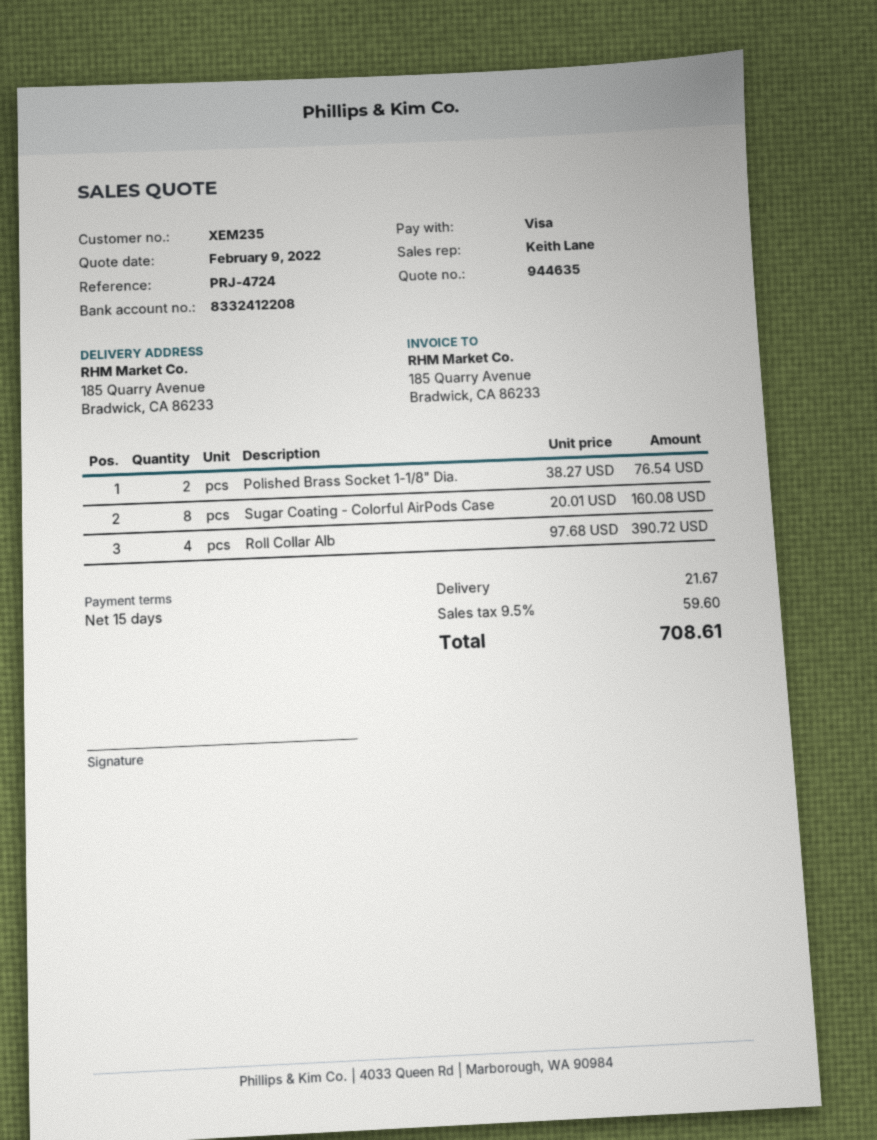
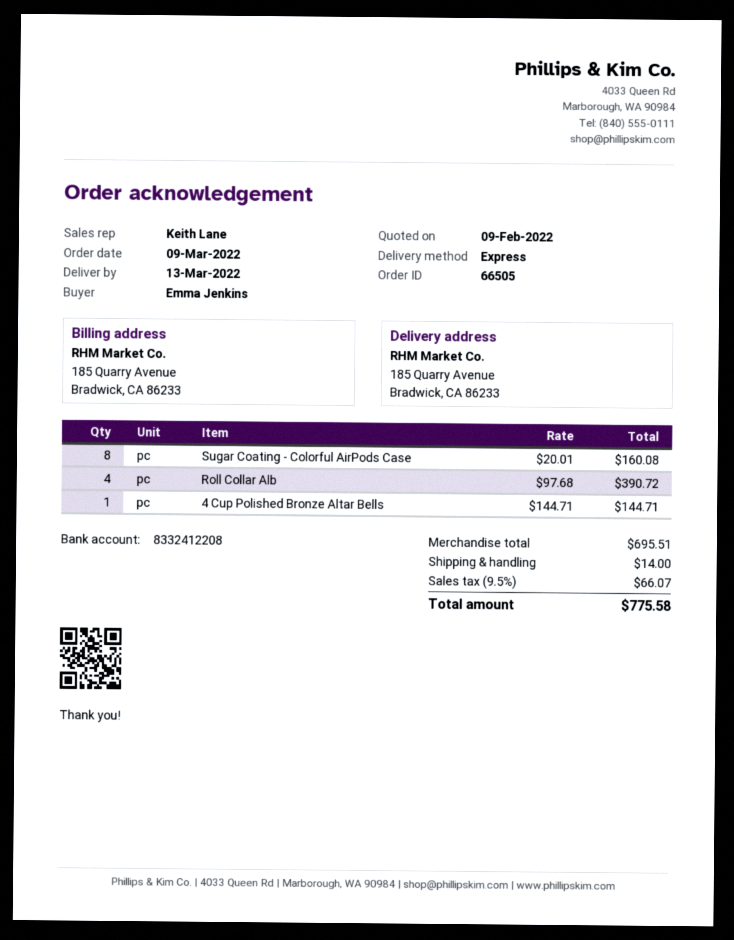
Polished Brass Socket 1-1/8" Dia.: 2 x 38.27 = 76.54 -> none
4 Cup Polished Bronze Altar Bells: none -> 1 x 144.71 = 144.71
shipping: 21.67 -> 14.00
tax: 9.5% = 59.60 -> 9.5% = 66.07
total: 708.61 -> 775.58

